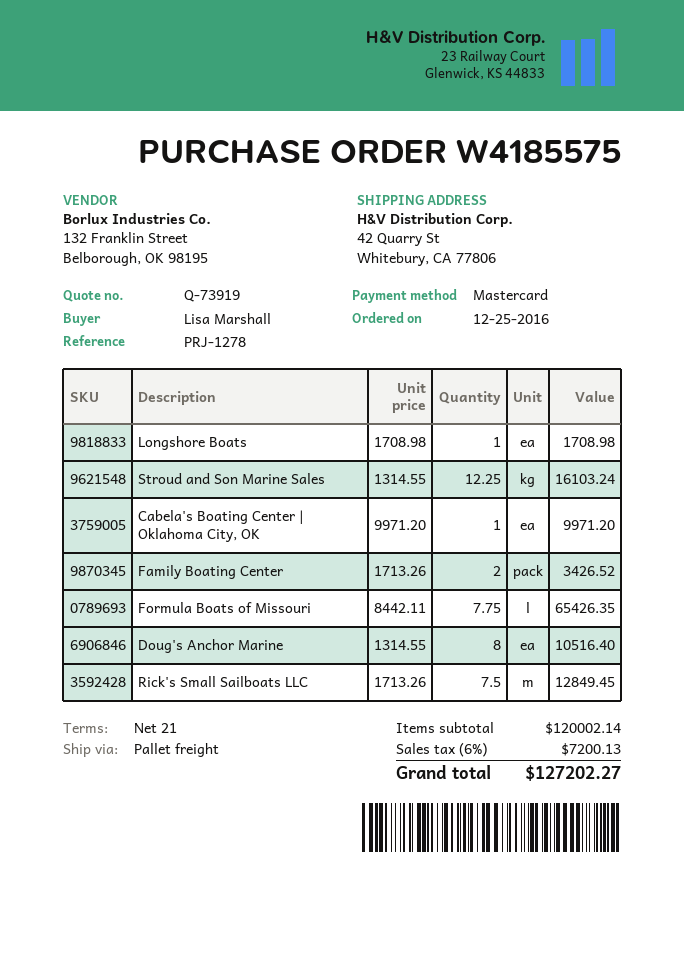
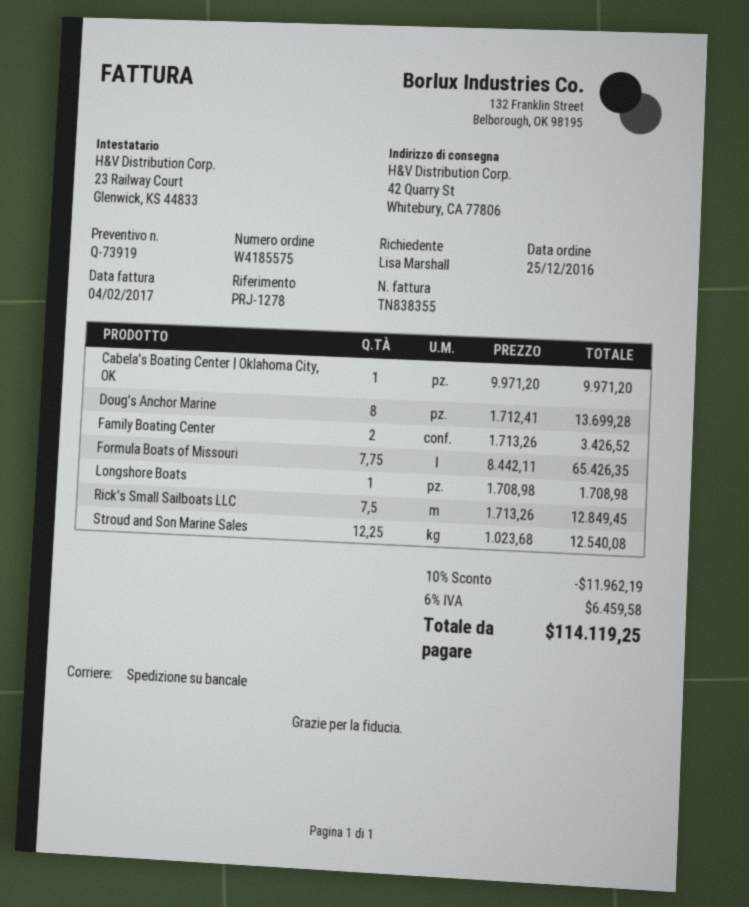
Stroud and Son Marine Sales: 12.25 x 1314.55 = 16103.24 -> 12.25 x 1023.68 = 12540.08
Doug's Anchor Marine: 8 x 1314.55 = 10516.40 -> 8 x 1712.41 = 13699.28
discount: none -> 10% = 11962.19
tax: 6% = 7200.13 -> 6% = 6459.58
total: 127202.27 -> 114119.25

